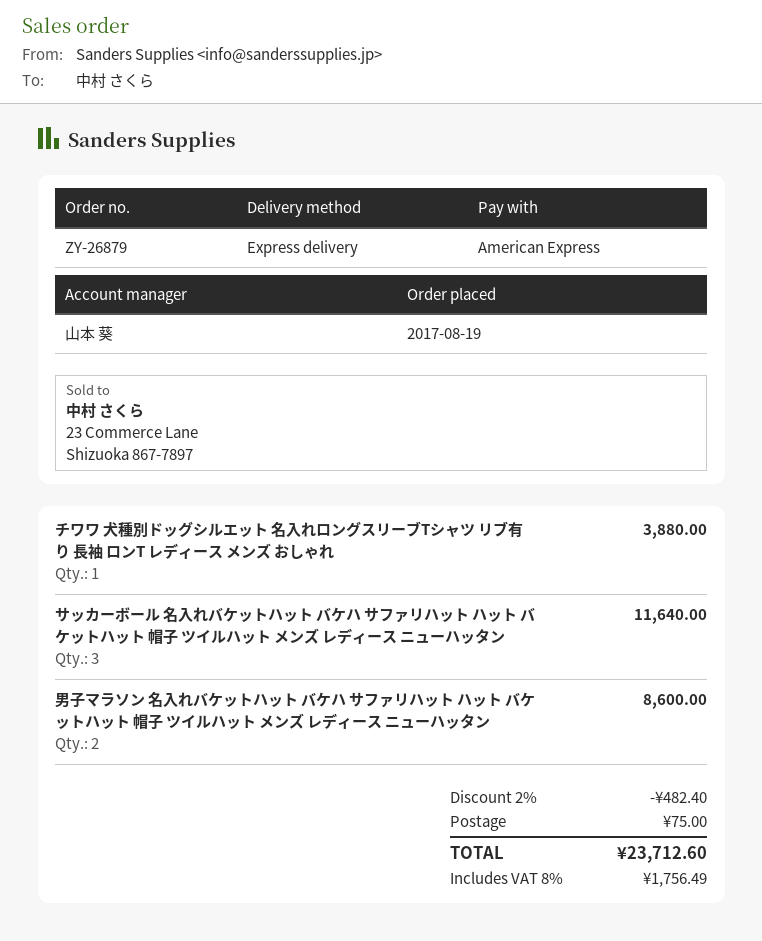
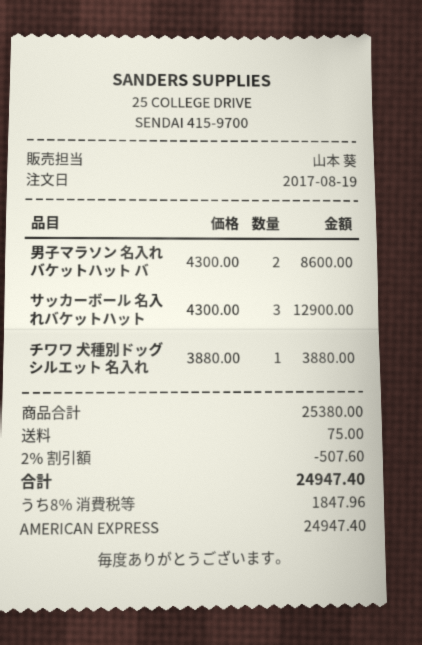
サッカーボール 名入れバケットハット バケハ サファリハット ハット バケットハット 帽子 ツイルハット メンズ レディース ニューハッタン: 3 for 11640.00 -> 3 for 12900.00
discount: 2% = 482.40 -> 2% = 507.60
tax: 8% = 1756.49 -> 8% = 1847.96
total: 23712.60 -> 24947.40

